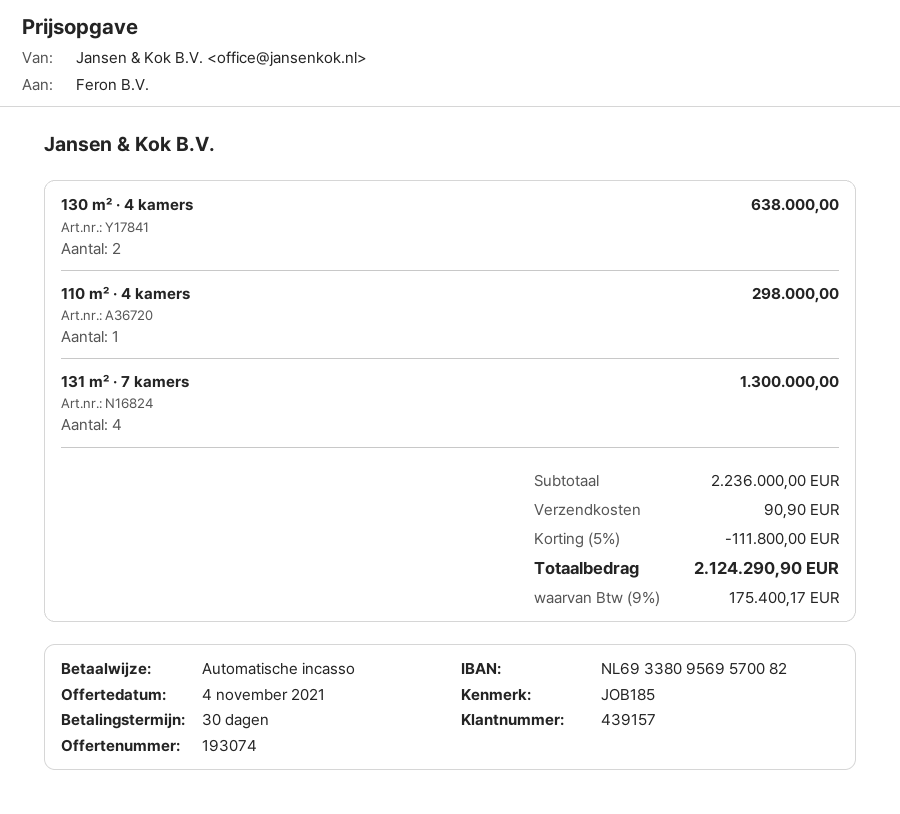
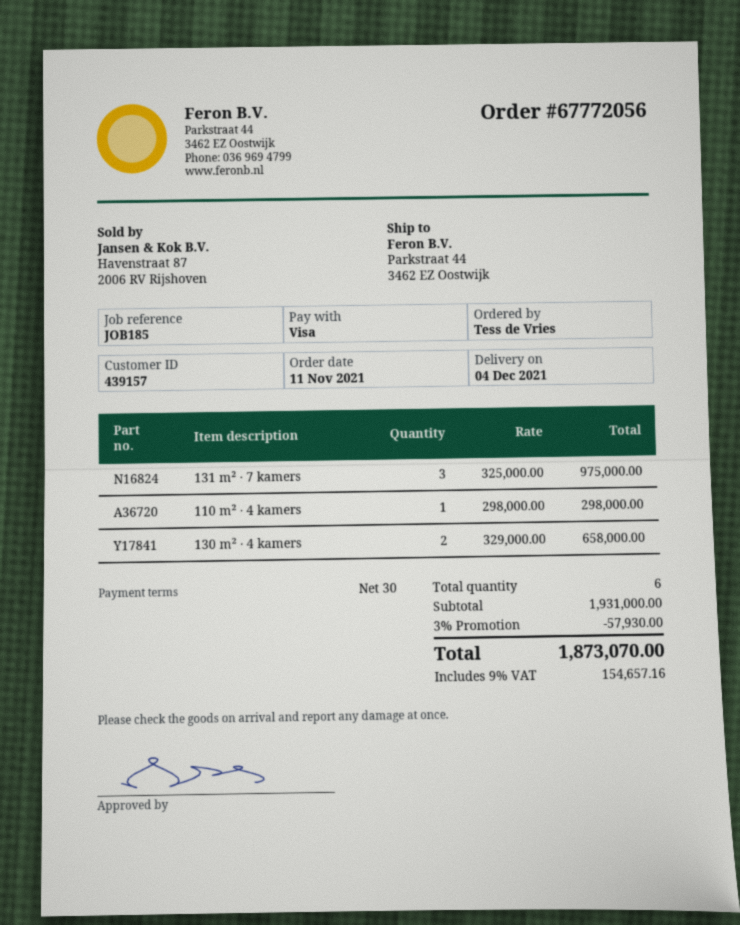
payment method: direct debit -> Visa
130 m² · 4 kamers: 2 for 638000.00 -> 2 for 658000.00
131 m² · 7 kamers: 4 for 1300000.00 -> 3 for 975000.00
subtotal: 2236000.00 -> 1931000.00
discount: 5% = 111800.00 -> 3% = 57930.00
shipping: 90.90 -> none
tax: 9% = 175400.17 -> 9% = 154657.16
total: 2124290.90 -> 1873070.00

